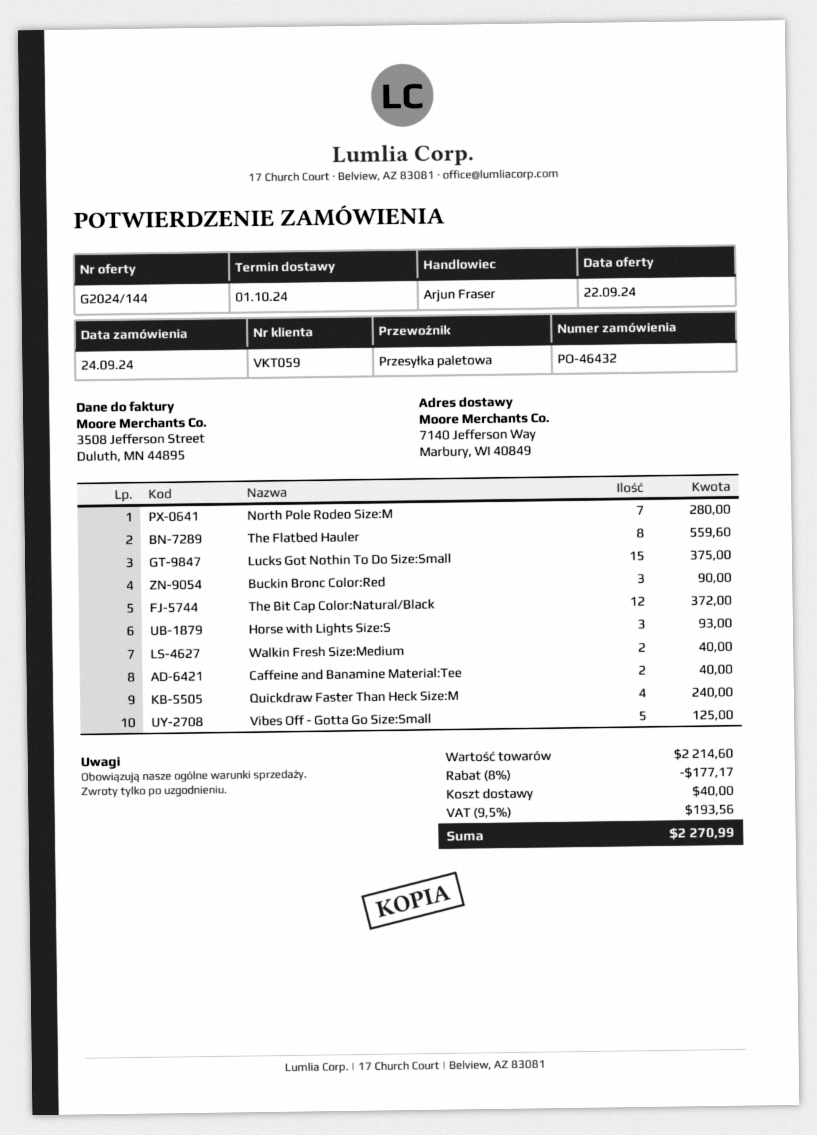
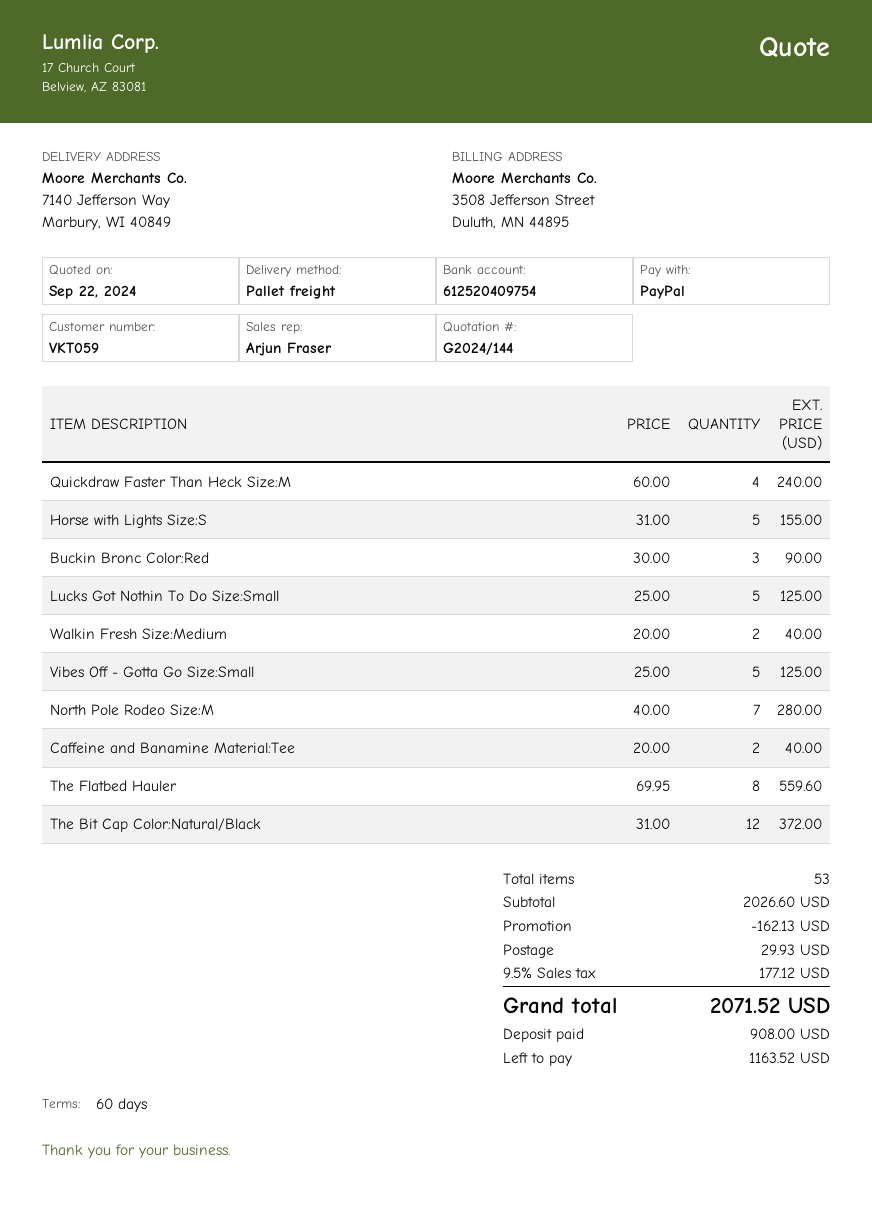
Lucks Got Nothin To Do Size:Small: 15 for 375.00 -> 5 for 125.00
Horse with Lights Size:S: 3 for 93.00 -> 5 for 155.00
subtotal: 2214.60 -> 2026.60
discount: 177.17 -> 162.13
shipping: 40.00 -> 29.93
tax: 9.5% = 193.56 -> 9.5% = 177.12
total: 2270.99 -> 2071.52

